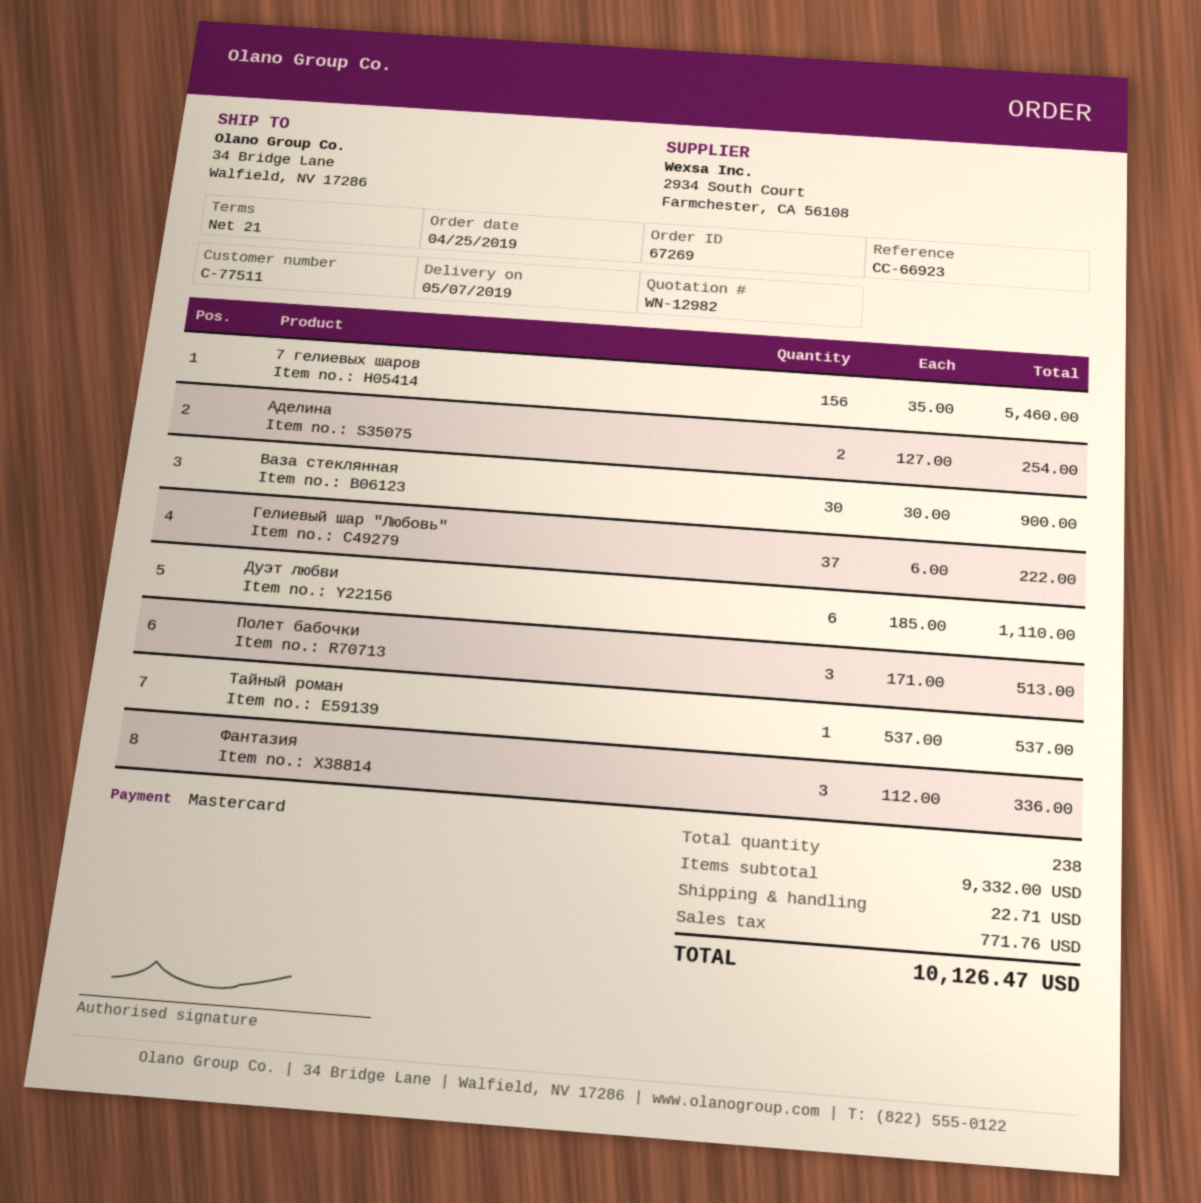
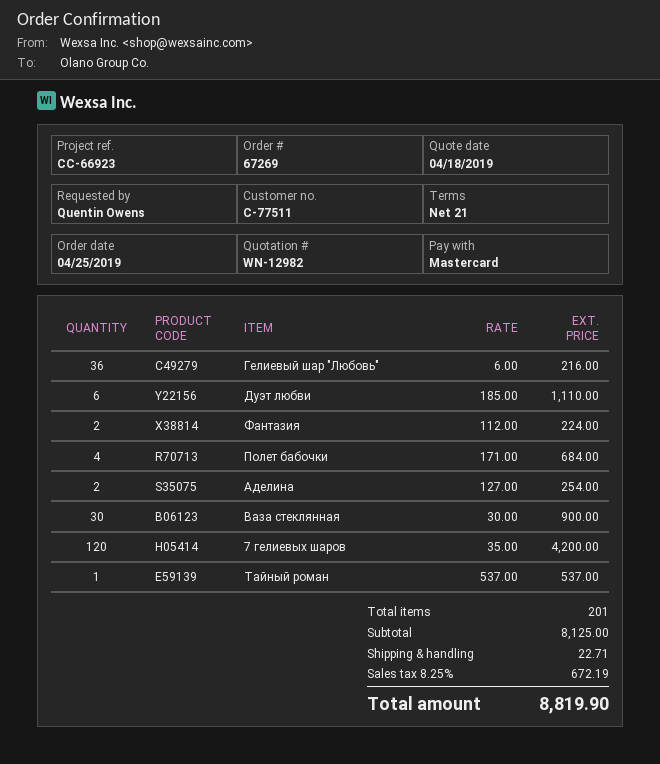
7 гелиевых шаров: 156 x 35.00 = 5460.00 -> 120 x 35.00 = 4200.00
Гелиевый шар "Любовь": 37 x 6.00 = 222.00 -> 36 x 6.00 = 216.00
Полет бабочки: 3 x 171.00 = 513.00 -> 4 x 171.00 = 684.00
Фантазия: 3 x 112.00 = 336.00 -> 2 x 112.00 = 224.00
total quantity: 238 -> 201
subtotal: 9332.00 -> 8125.00
tax: 771.76 -> 672.19
total: 10126.47 -> 8819.90

